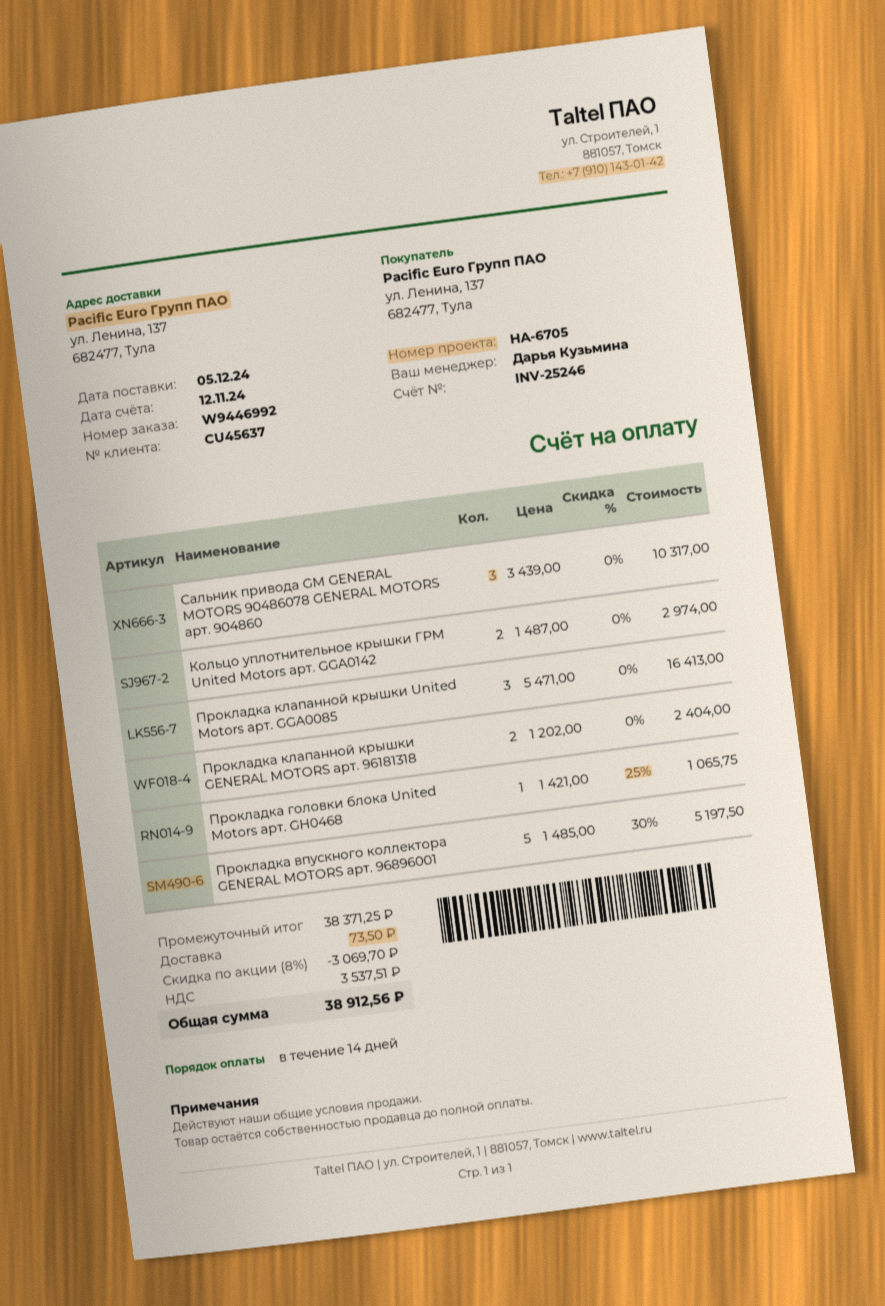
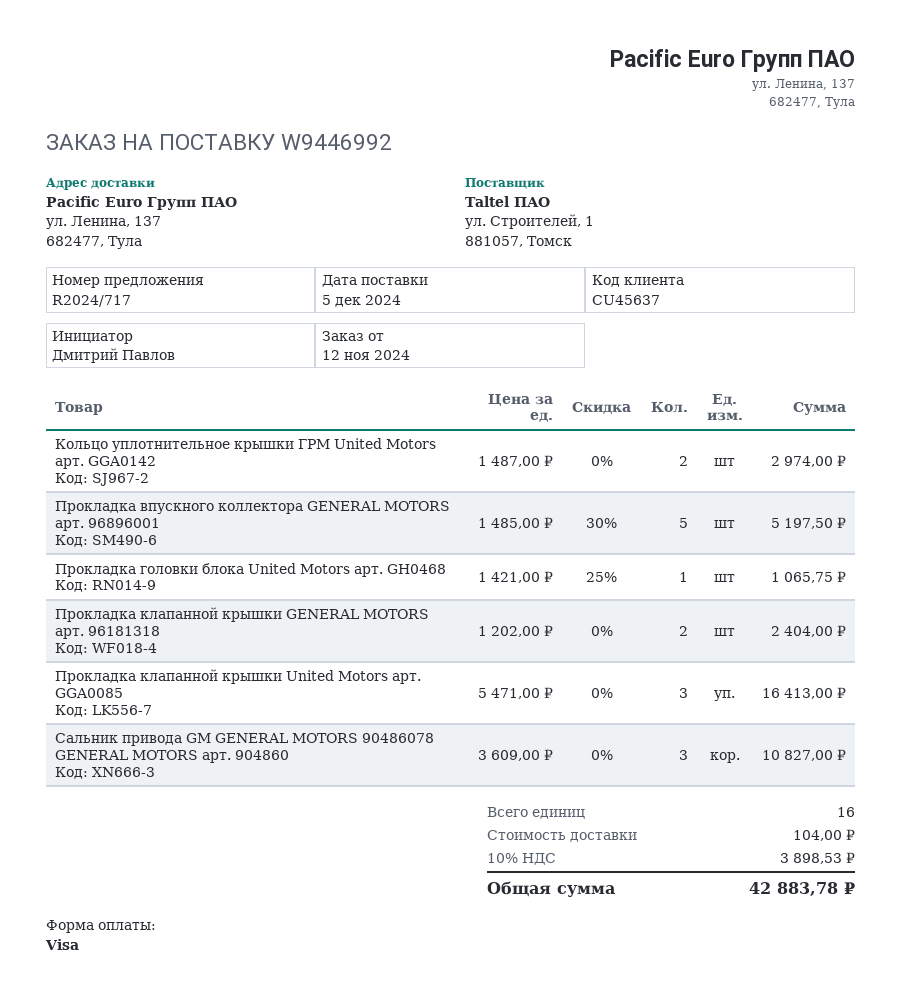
Сальник привода GM GENERAL MOTORS 90486078 GENERAL MOTORS арт. 904860: 3 x 3439.00 = 10317.00 -> 3 x 3609.00 = 10827.00
discount: 8% = 3069.70 -> none
shipping: 73.50 -> 104.00
tax: 3537.51 -> 3898.53
total: 38912.56 -> 42883.78

